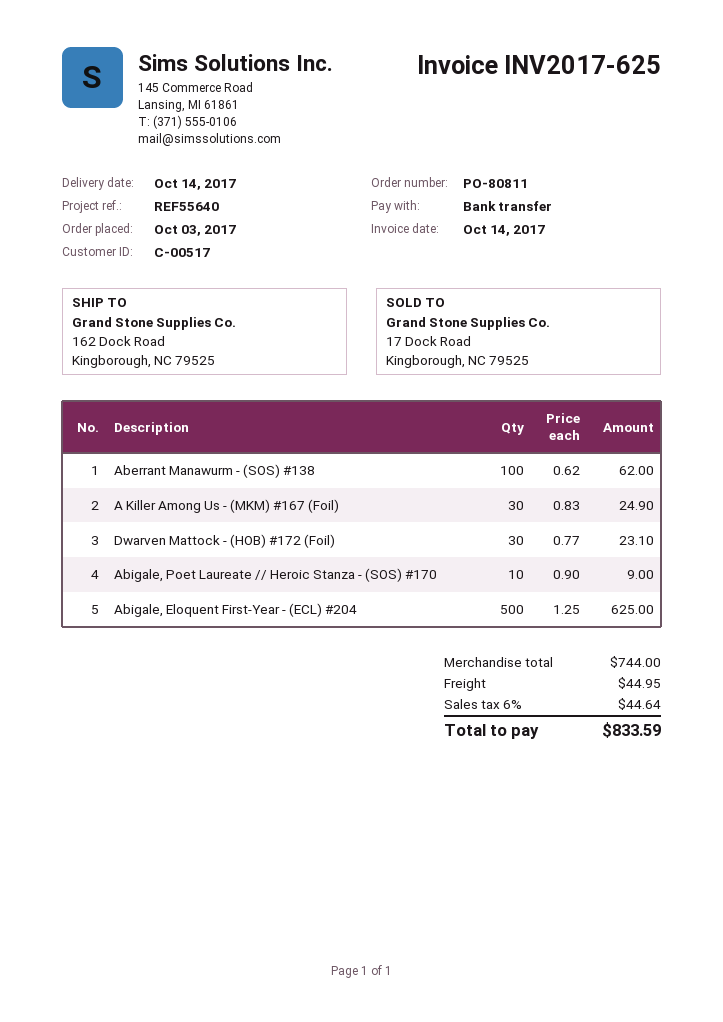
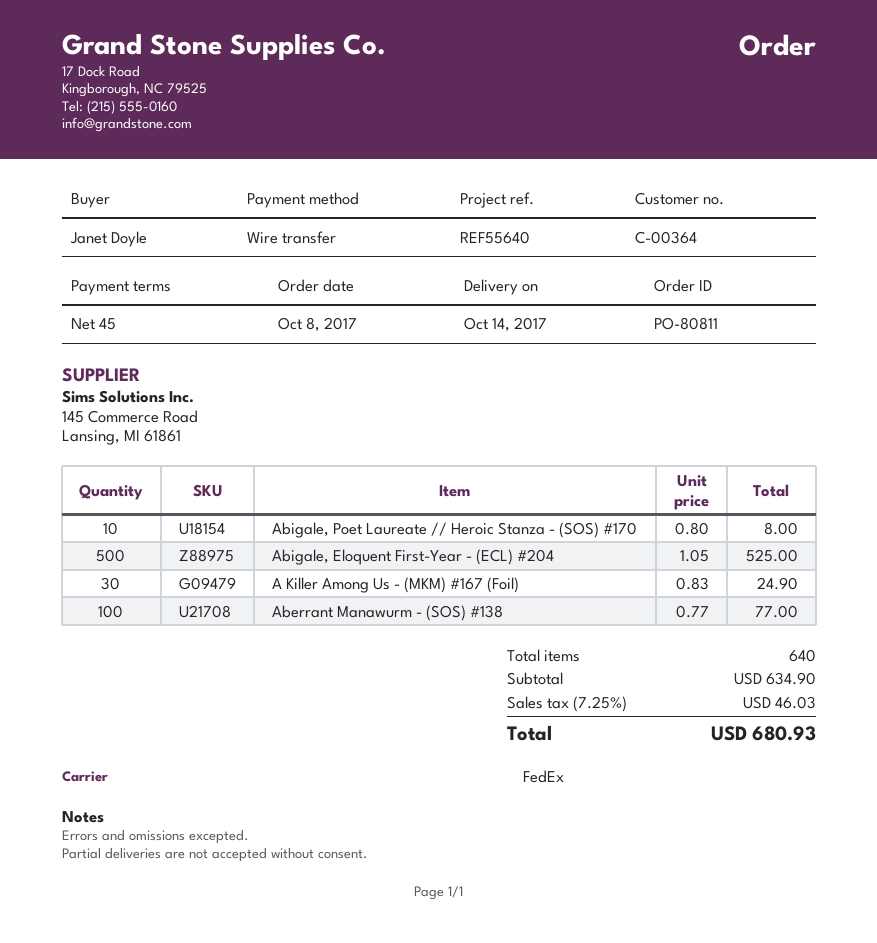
order date: 2017-10-03 -> 2017-10-08
customer number: C-00517 -> C-00364
Aberrant Manawurm - (SOS) #138: 100 x 0.62 = 62.00 -> 100 x 0.77 = 77.00
Dwarven Mattock - (HOB) #172 (Foil): 30 x 0.77 = 23.10 -> none
Abigale, Poet Laureate // Heroic Stanza - (SOS) #170: 10 x 0.90 = 9.00 -> 10 x 0.80 = 8.00
Abigale, Eloquent First-Year - (ECL) #204: 500 x 1.25 = 625.00 -> 500 x 1.05 = 525.00
subtotal: 744.00 -> 634.90
shipping: 44.95 -> none
tax: 6% = 44.64 -> 7.25% = 46.03
total: 833.59 -> 680.93

